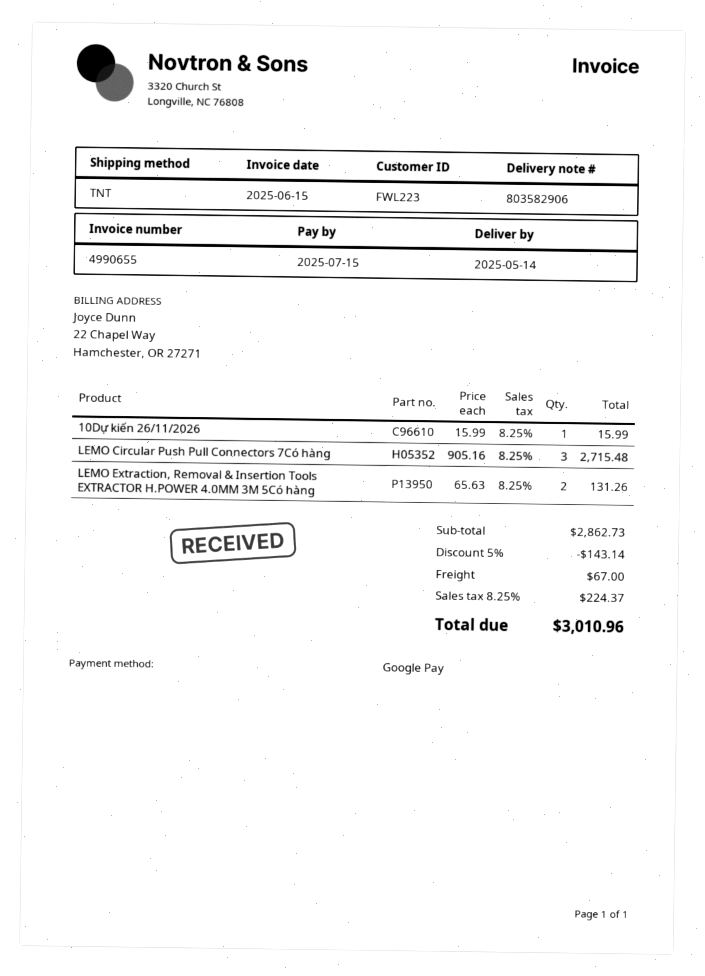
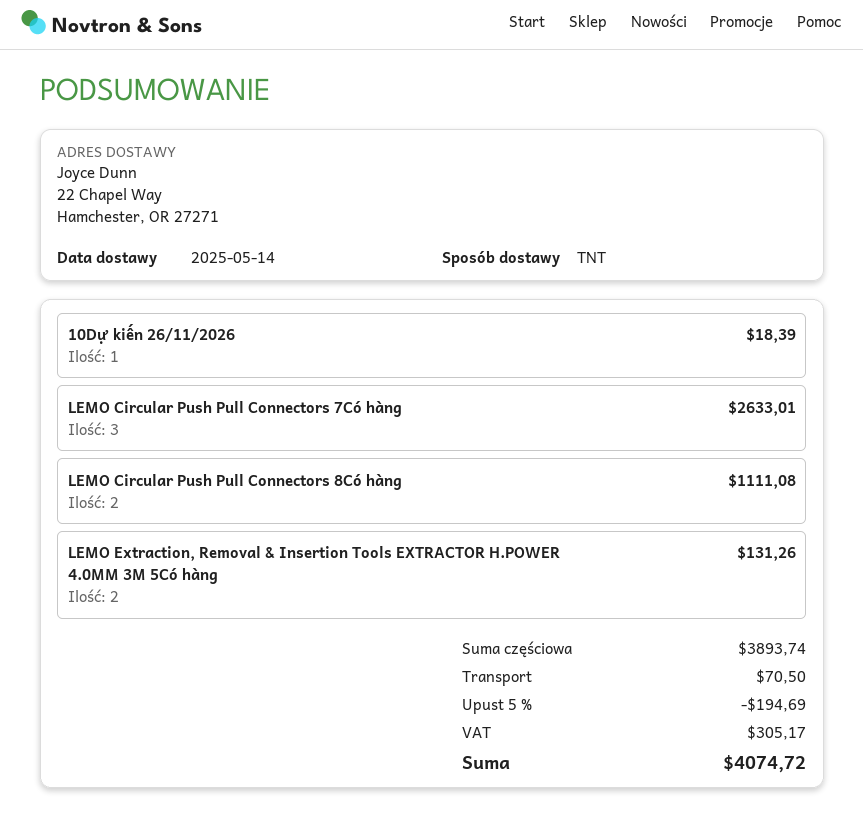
10Dự kiến 26/11/2026: 1 for 15.99 -> 1 for 18.39
LEMO Circular Push Pull Connectors 7Có hàng: 3 for 2715.48 -> 3 for 2633.01
LEMO Circular Push Pull Connectors 8Có hàng: none -> 2 for 1111.08
subtotal: 2862.73 -> 3893.74
discount: 5% = 143.14 -> 5% = 194.69
shipping: 67.00 -> 70.50
tax: 224.37 -> 305.17
total: 3010.96 -> 4074.72

